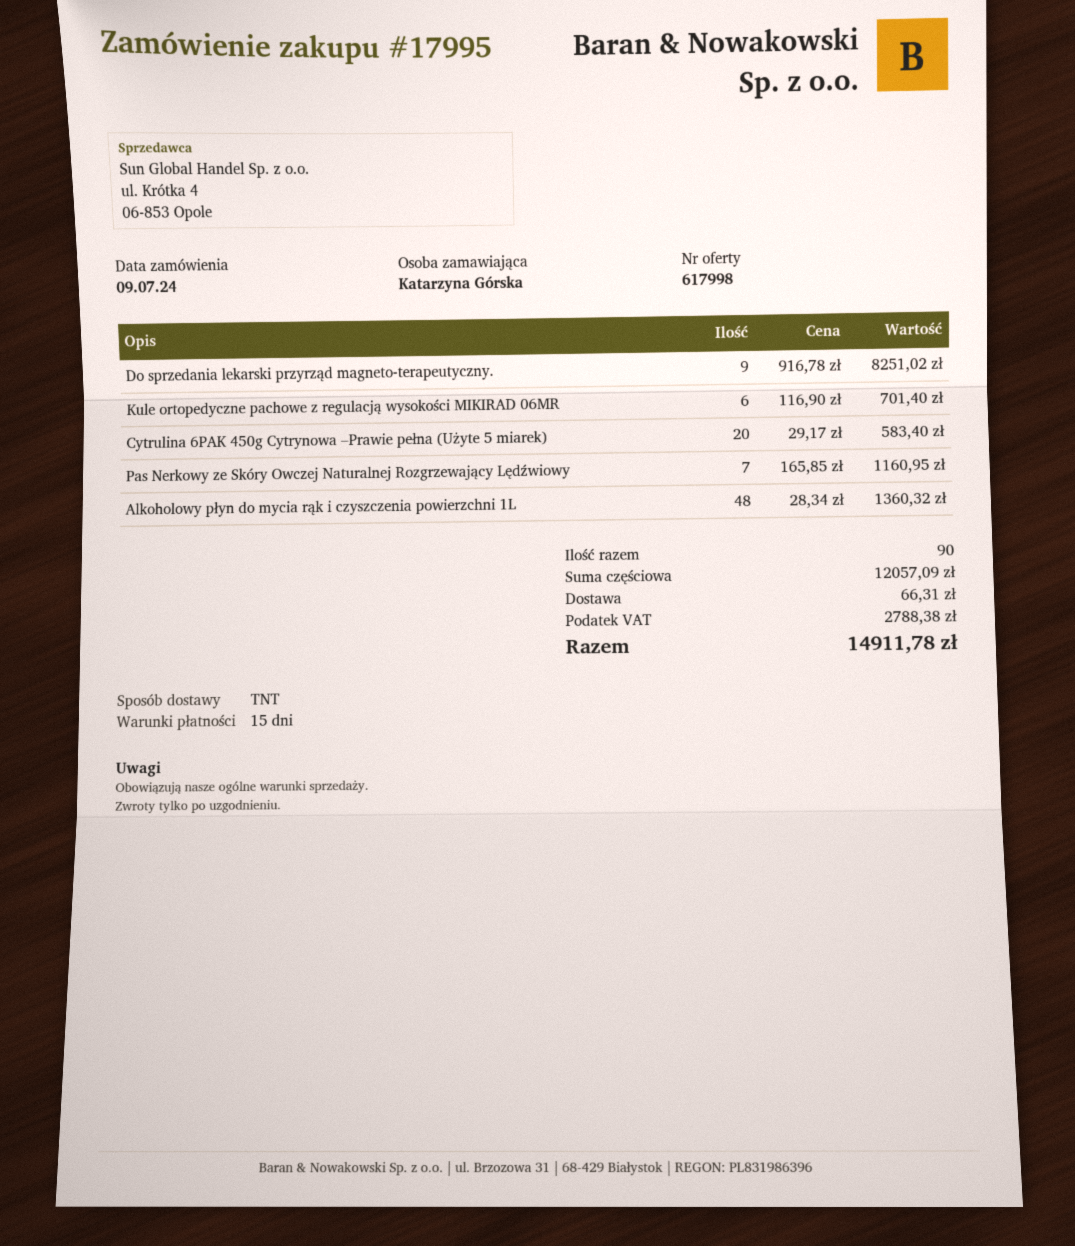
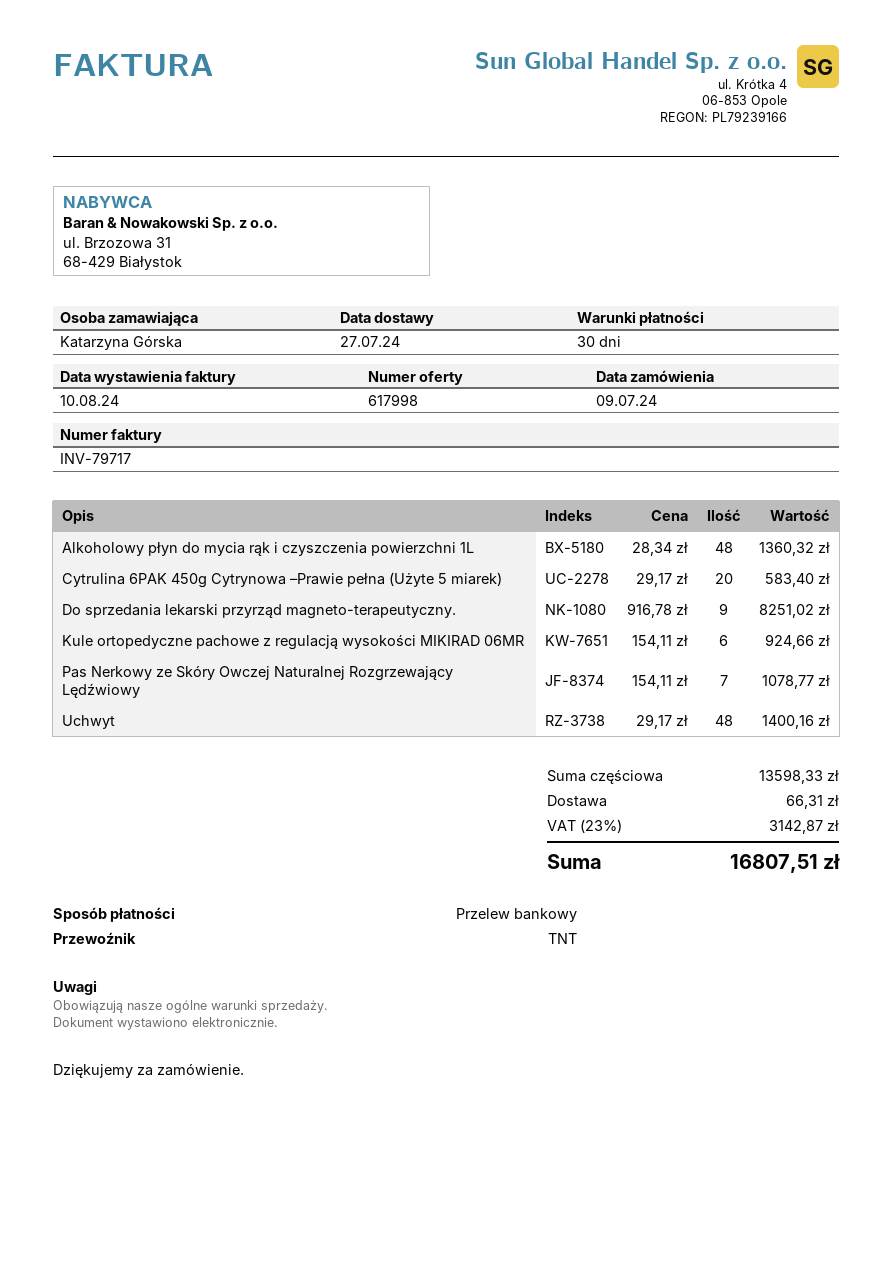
payment terms: 15 days -> 30 days
Kule ortopedyczne pachowe z regulacją wysokości MIKIRAD 06MR: 6 x 116.90 = 701.40 -> 6 x 154.11 = 924.66
Pas Nerkowy ze Skóry Owczej Naturalnej Rozgrzewający Lędźwiowy: 7 x 165.85 = 1160.95 -> 7 x 154.11 = 1078.77
Uchwyt: none -> 48 x 29.17 = 1400.16
subtotal: 12057.09 -> 13598.33
tax: 2788.38 -> 3142.87
total: 14911.78 -> 16807.51

